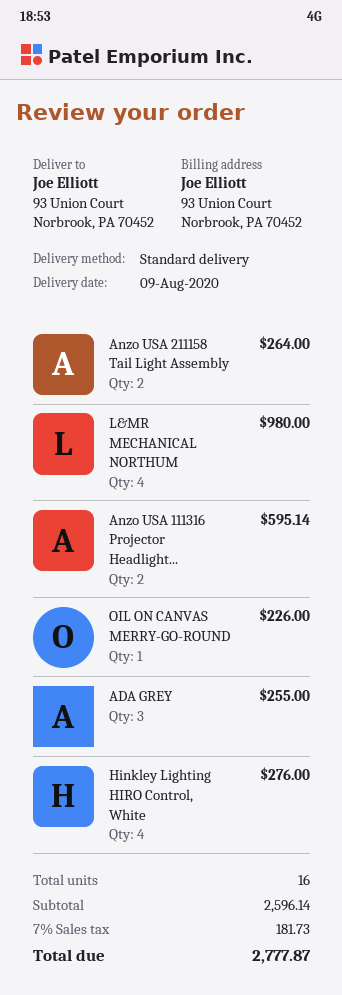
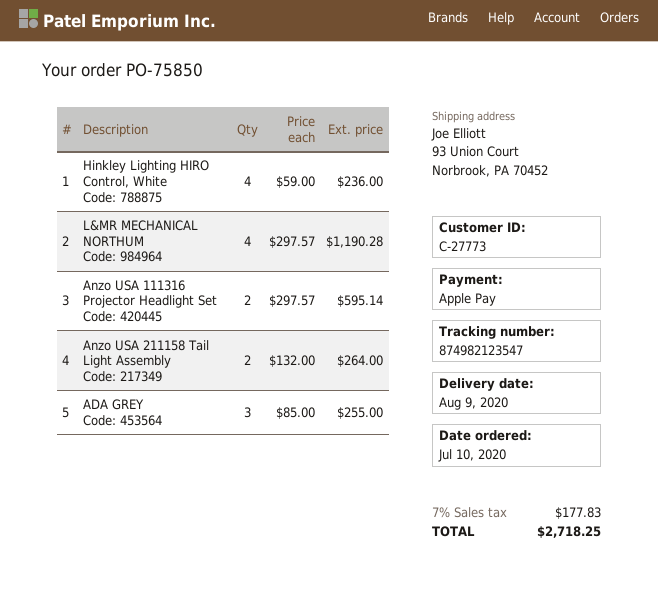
L&MR MECHANICAL NORTHUM: 4 for 980.00 -> 4 for 1190.28
OIL ON CANVAS MERRY-GO-ROUND: 1 for 226.00 -> none
Hinkley Lighting HIRO Control, White: 4 for 276.00 -> 4 for 236.00
tax: 7% = 181.73 -> 7% = 177.83
total: 2777.87 -> 2718.25

